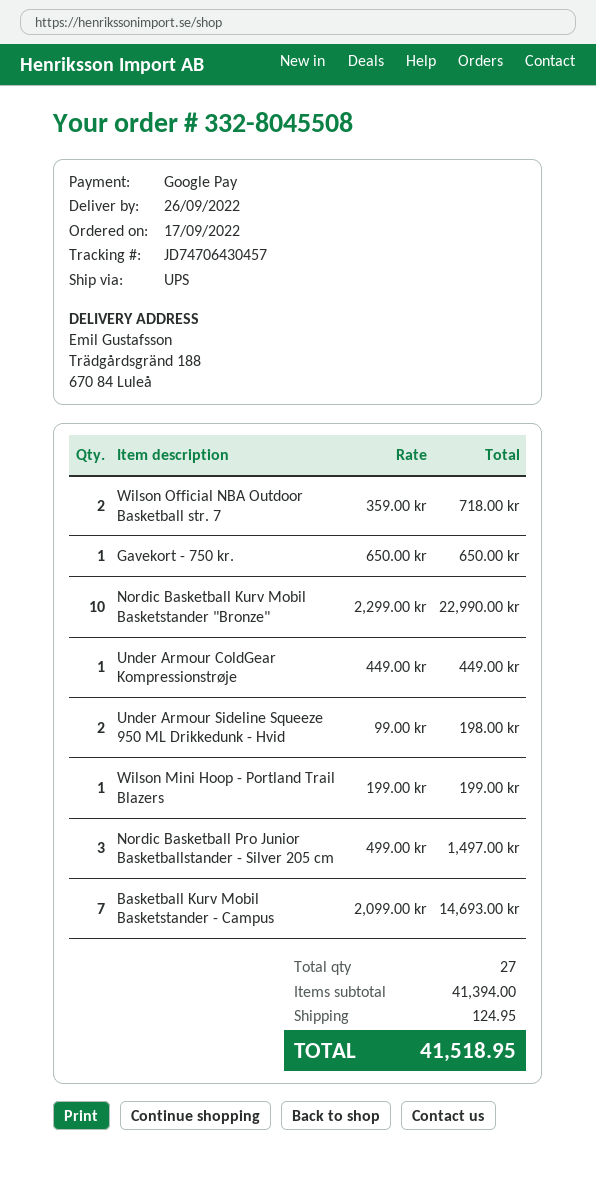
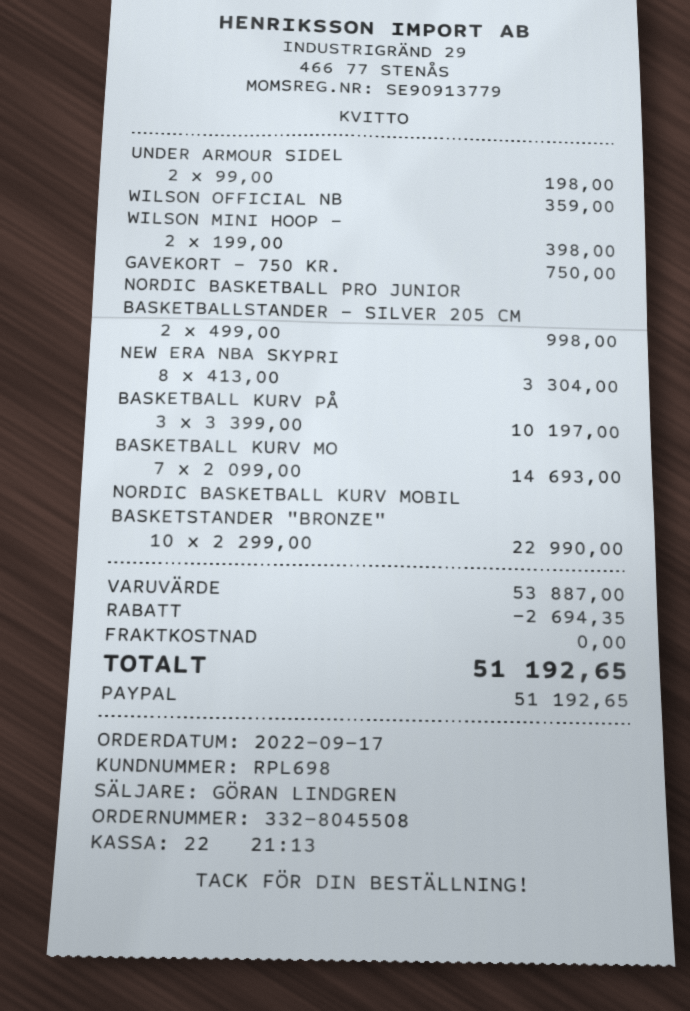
payment method: Google Pay -> PayPal
Wilson Official NBA Outdoor Basketball str. 7: 2 x 359.00 = 718.00 -> 1 x 359.00 = 359.00
Gavekort - 750 kr.: 1 x 650.00 = 650.00 -> 1 x 750.00 = 750.00
Under Armour ColdGear Kompressionstrøje: 1 x 449.00 = 449.00 -> none
Wilson Mini Hoop - Portland Trail Blazers: 1 x 199.00 = 199.00 -> 2 x 199.00 = 398.00
Nordic Basketball Pro Junior Basketballstander - Silver 205 cm: 3 x 499.00 = 1497.00 -> 2 x 499.00 = 998.00
NEW ERA NBA SKYPRI: none -> 8 x 413.00 = 3304.00
BASKETBALL KURV PÅ: none -> 3 x 3399.00 = 10197.00
subtotal: 41394.00 -> 53887.00
discount: none -> 2694.35
shipping: 124.95 -> 0.00
total: 41518.95 -> 51192.65

